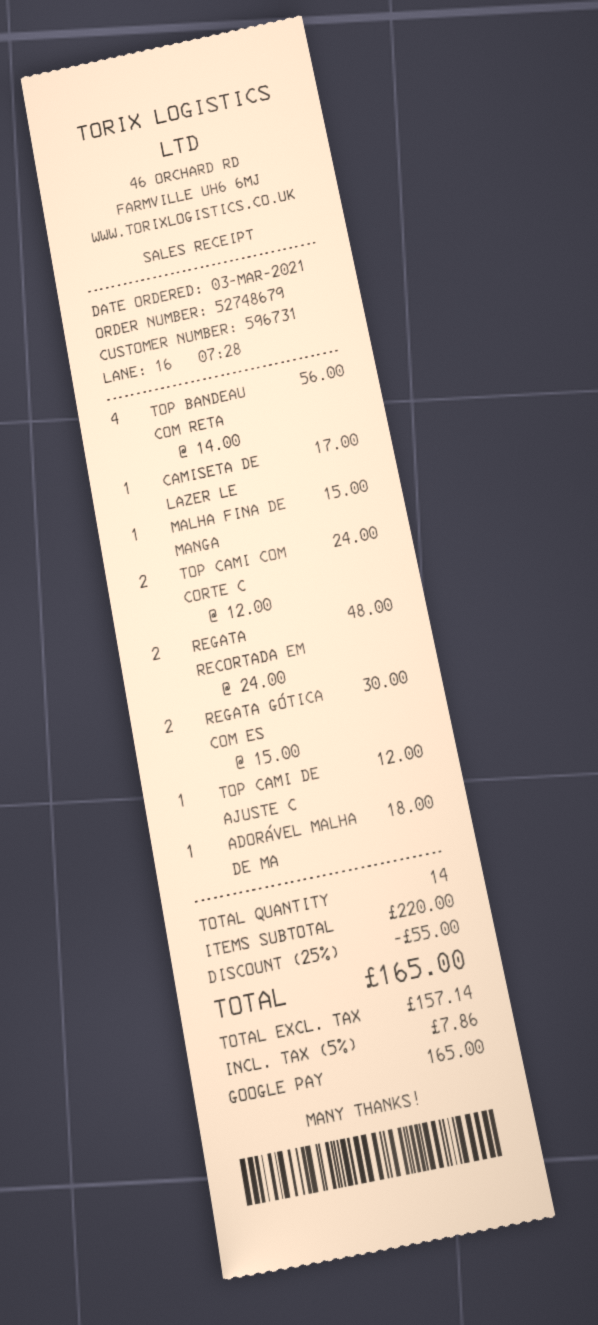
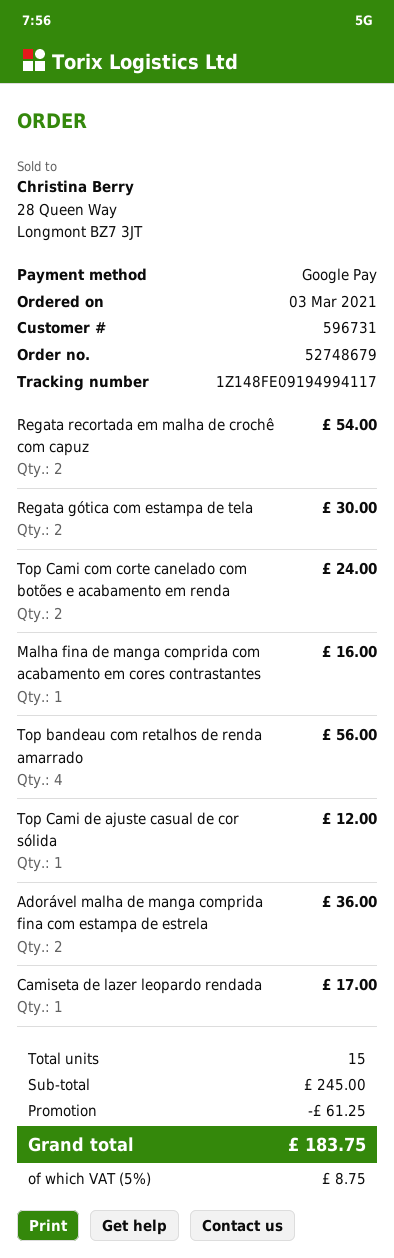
MALHA FINA DE MANGA: 1 for 15.00 -> 1 for 16.00
REGATA RECORTADA EM: 2 for 48.00 -> 2 for 54.00
ADORÁVEL MALHA DE MA: 1 for 18.00 -> 2 for 36.00
total quantity: 14 -> 15
subtotal: 220.00 -> 245.00
discount: 55.00 -> 61.25
tax: 5% = 7.86 -> 5% = 8.75
total: 165.00 -> 183.75

